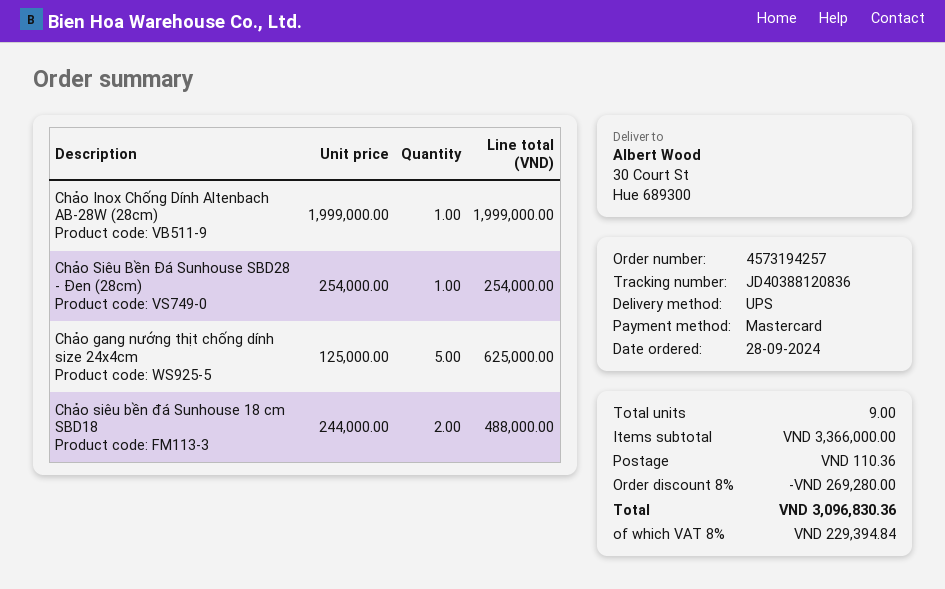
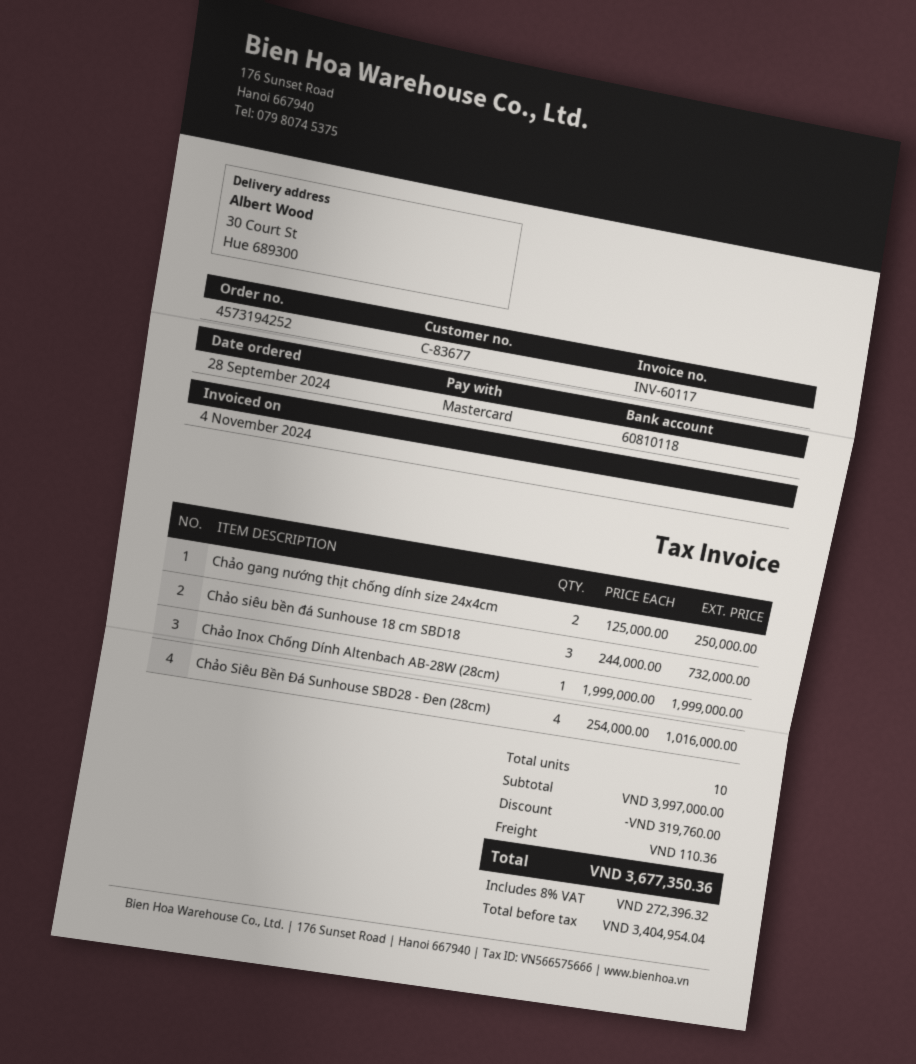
order number: 4573194257 -> 4573194252
Chảo Siêu Bền Đá Sunhouse SBD28 - Đen (28cm): 1 x 254000.00 = 254000.00 -> 4 x 254000.00 = 1016000.00
Chảo gang nướng thịt chống dính size 24x4cm: 5 x 125000.00 = 625000.00 -> 2 x 125000.00 = 250000.00
Chảo siêu bền đá Sunhouse 18 cm SBD18: 2 x 244000.00 = 488000.00 -> 3 x 244000.00 = 732000.00
total quantity: 9 -> 10
subtotal: 3366000.00 -> 3997000.00
discount: 269280.00 -> 319760.00
tax: 8% = 229394.84 -> 8% = 272396.32
total: 3096830.36 -> 3677350.36

